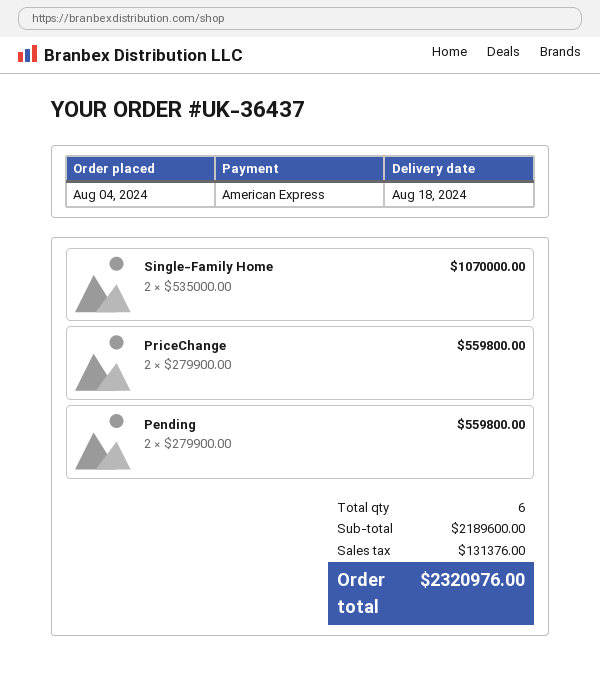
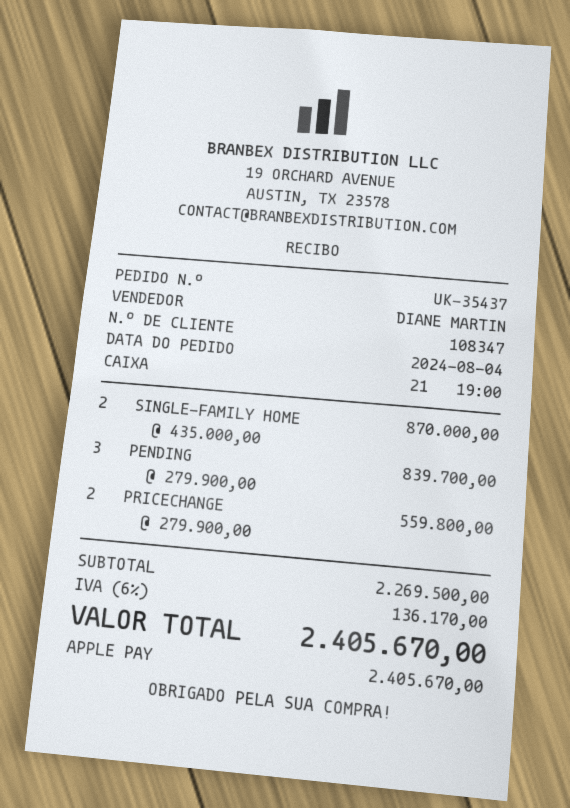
order number: UK-36437 -> UK-35437
payment method: American Express -> Apple Pay
Single-Family Home: 2 x 535000.00 = 1070000.00 -> 2 x 435000.00 = 870000.00
Pending: 2 x 279900.00 = 559800.00 -> 3 x 279900.00 = 839700.00
subtotal: 2189600.00 -> 2269500.00
tax: 131376.00 -> 136170.00
total: 2320976.00 -> 2405670.00

